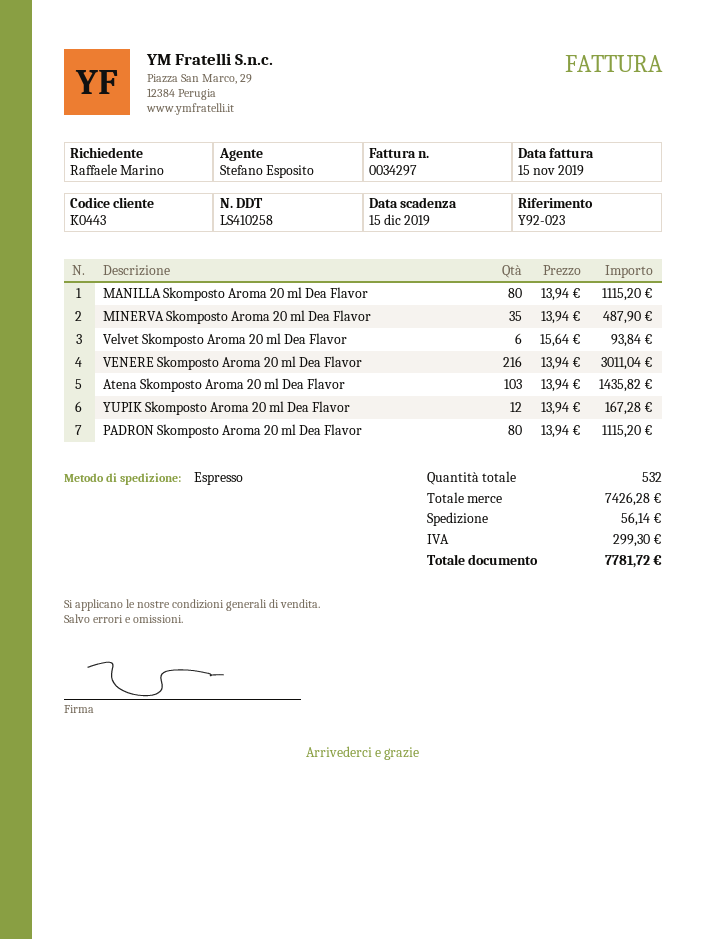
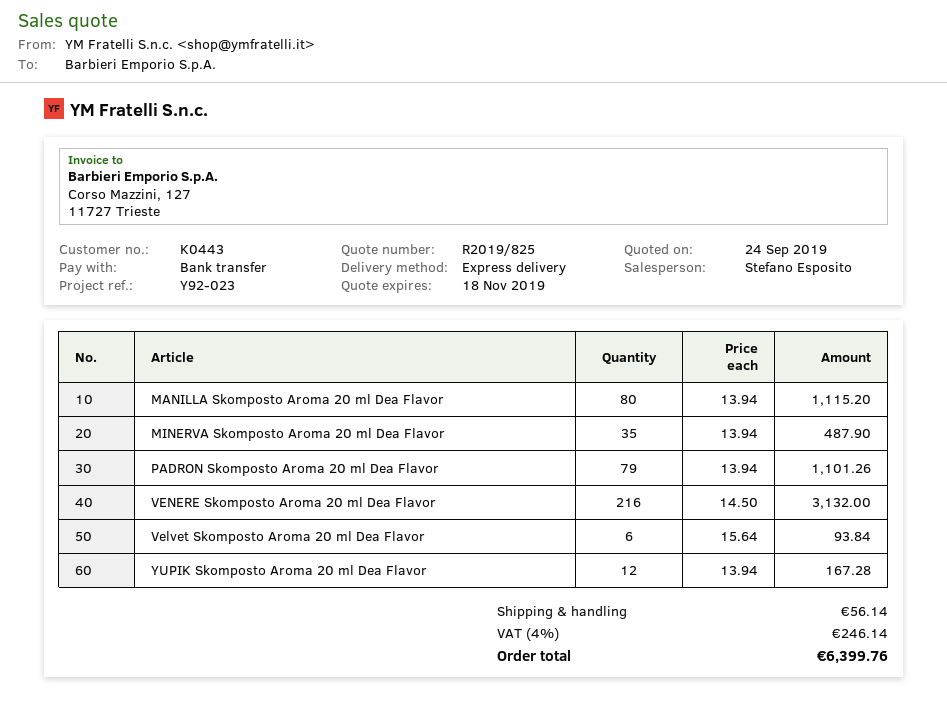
VENERE Skomposto Aroma 20 ml Dea Flavor: 216 x 13.94 = 3011.04 -> 216 x 14.50 = 3132.00
Atena Skomposto Aroma 20 ml Dea Flavor: 103 x 13.94 = 1435.82 -> none
PADRON Skomposto Aroma 20 ml Dea Flavor: 80 x 13.94 = 1115.20 -> 79 x 13.94 = 1101.26
tax: 299.30 -> 246.14
total: 7781.72 -> 6399.76

